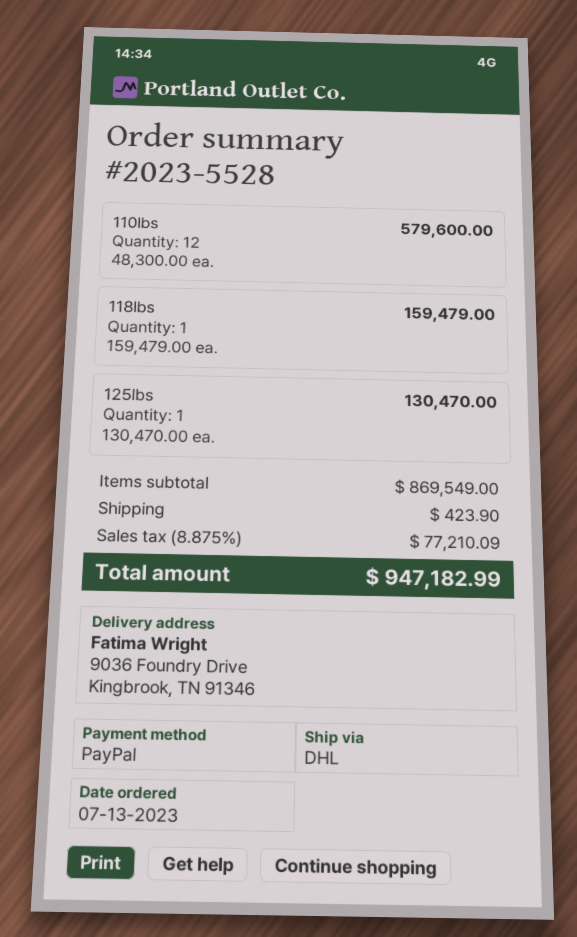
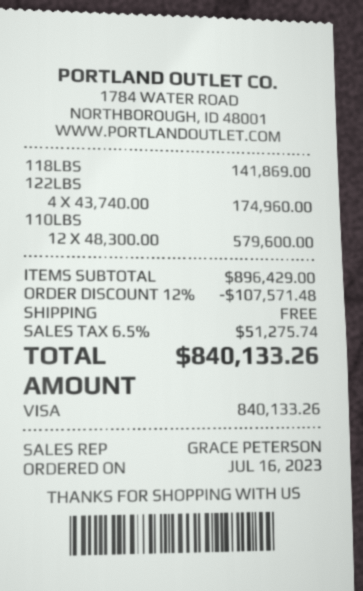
order date: 2023-07-13 -> 2023-07-16
payment method: PayPal -> Visa
118lbs: 1 x 159479.00 = 159479.00 -> 1 x 141869.00 = 141869.00
125lbs: 1 x 130470.00 = 130470.00 -> none
122LBS: none -> 4 x 43740.00 = 174960.00
subtotal: 869549.00 -> 896429.00
discount: none -> 12% = 107571.48
shipping: 423.90 -> 0.00
tax: 8.875% = 77210.09 -> 6.5% = 51275.74
total: 947182.99 -> 840133.26

